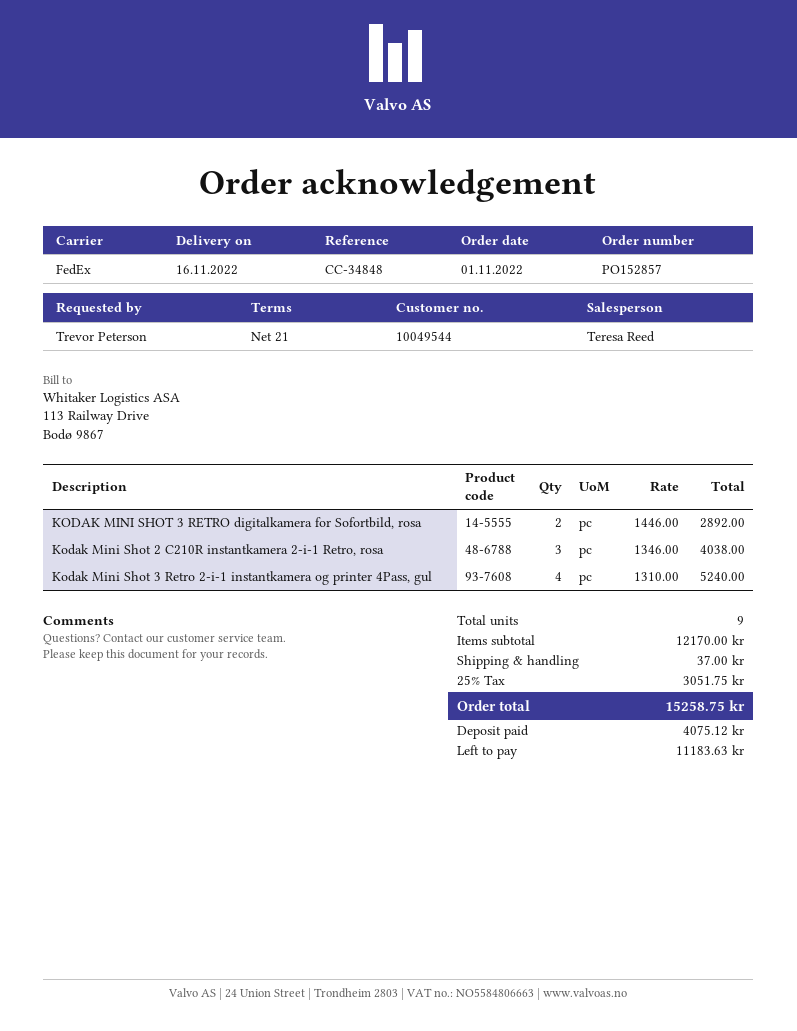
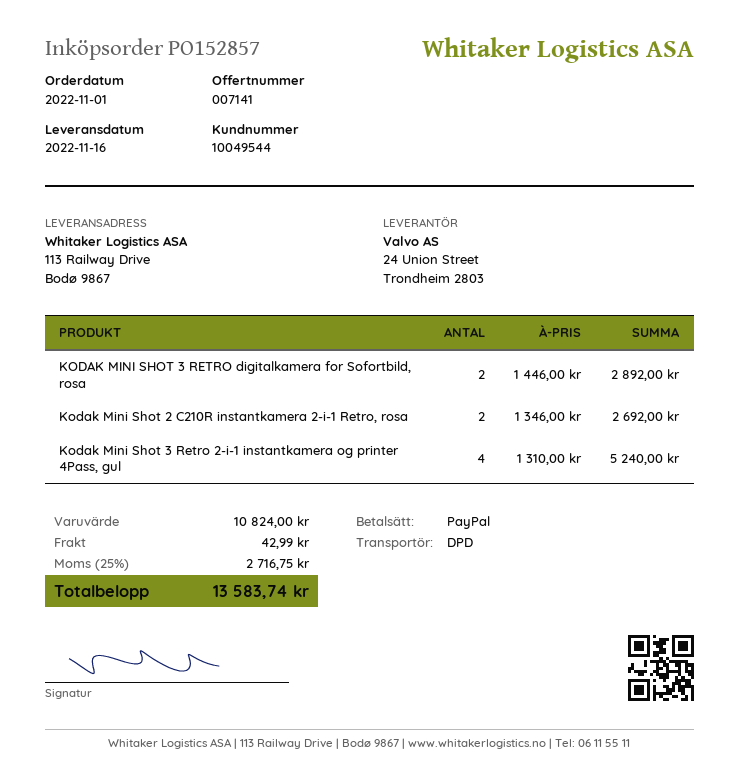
shipping method: FedEx -> DPD
Kodak Mini Shot 2 C210R instantkamera 2-i-1 Retro, rosa: 3 x 1346.00 = 4038.00 -> 2 x 1346.00 = 2692.00
subtotal: 12170.00 -> 10824.00
shipping: 37.00 -> 42.99
tax: 25% = 3051.75 -> 25% = 2716.75
total: 15258.75 -> 13583.74

